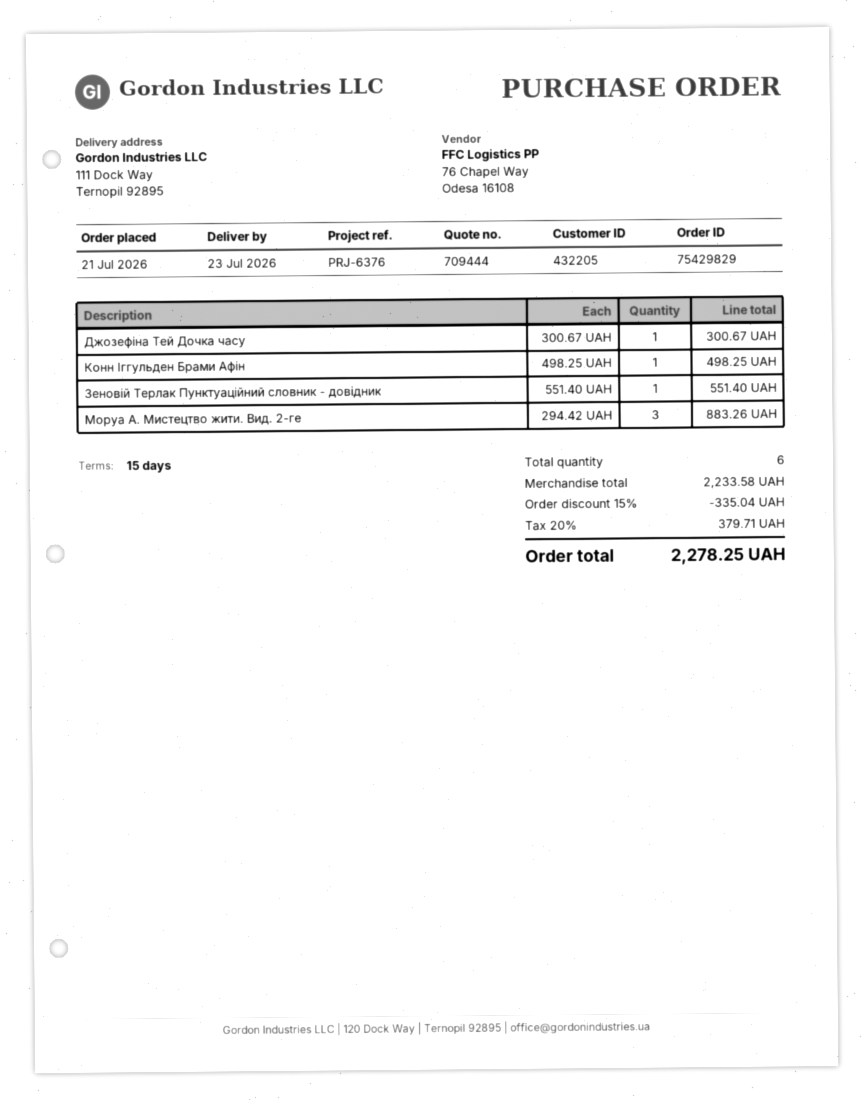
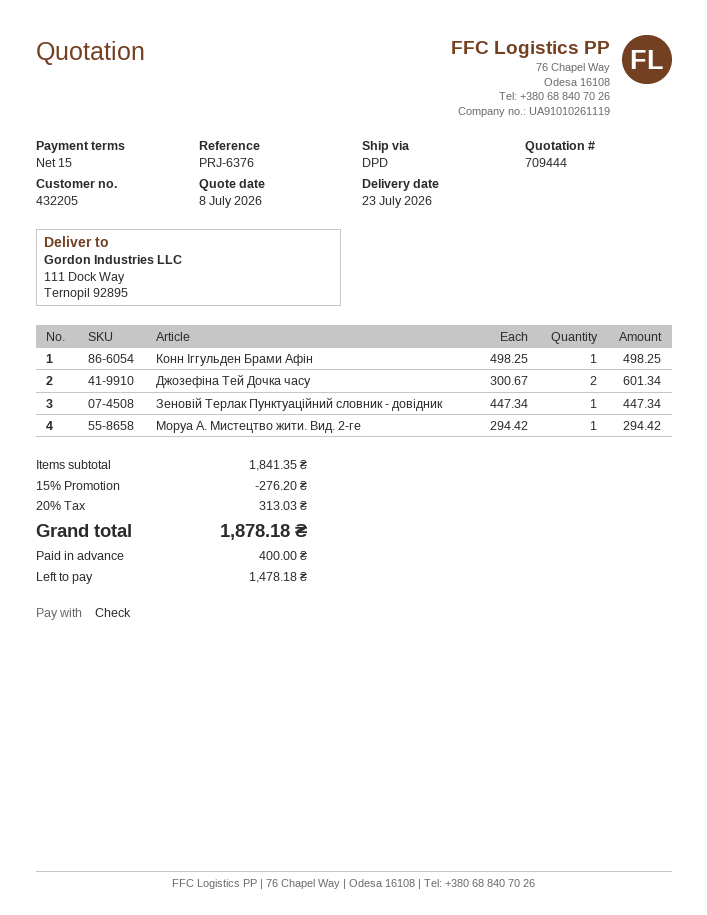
Джозефіна Тей Дочка часу: 1 x 300.67 = 300.67 -> 2 x 300.67 = 601.34
Зеновій Терлак Пунктуаційний словник - довідник: 1 x 551.40 = 551.40 -> 1 x 447.34 = 447.34
Моруа А. Мистецтво жити. Вид. 2-ге: 3 x 294.42 = 883.26 -> 1 x 294.42 = 294.42
subtotal: 2233.58 -> 1841.35
discount: 15% = 335.04 -> 15% = 276.20
tax: 20% = 379.71 -> 20% = 313.03
total: 2278.25 -> 1878.18

